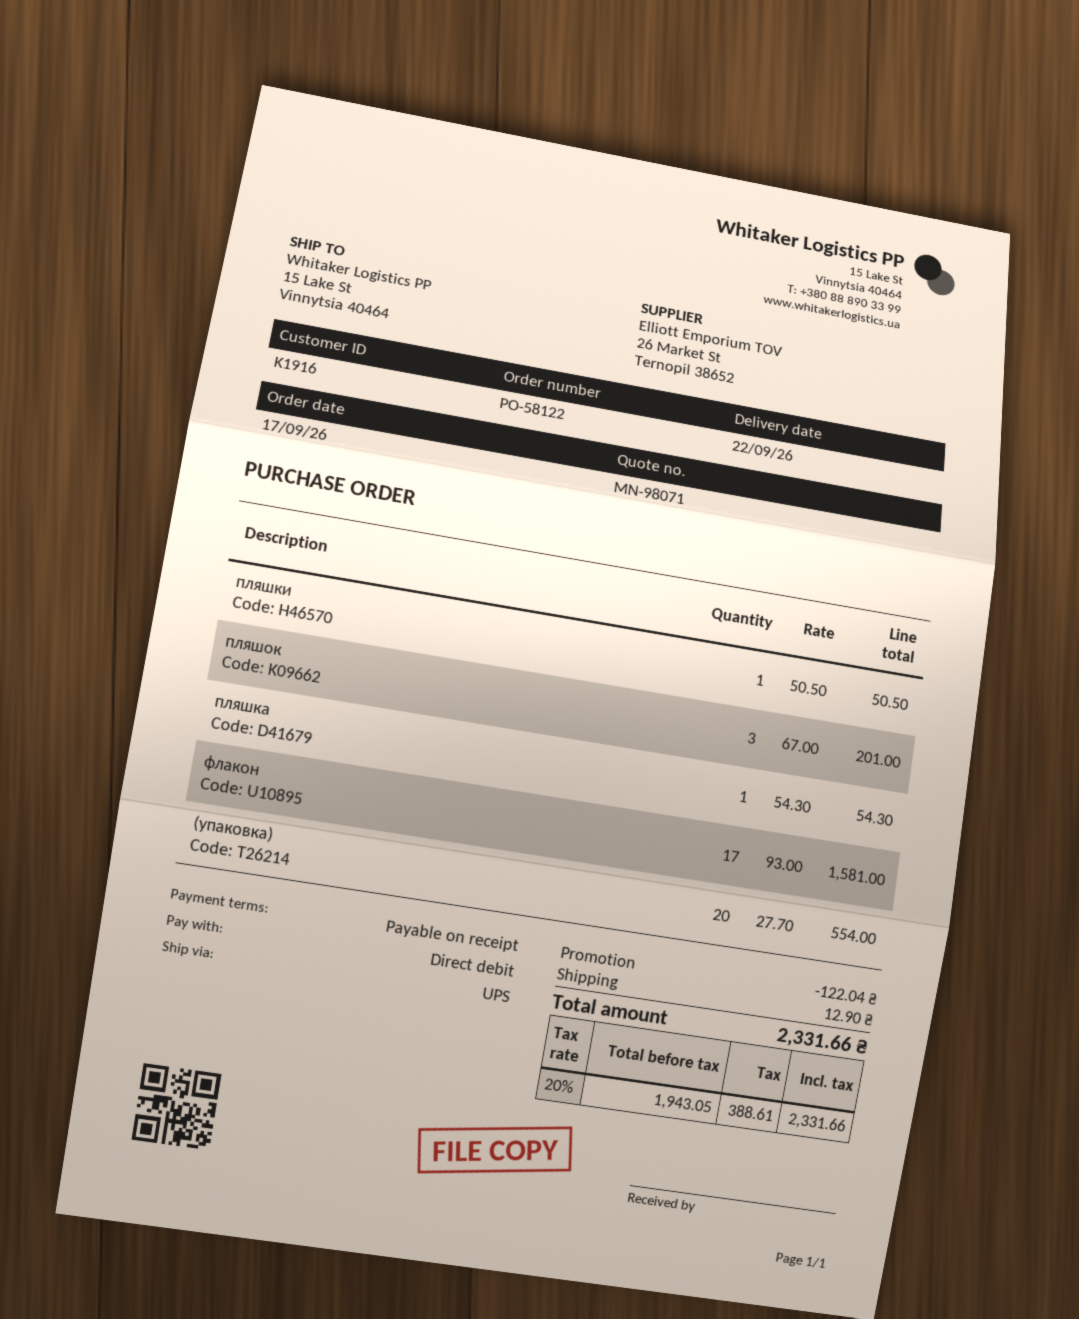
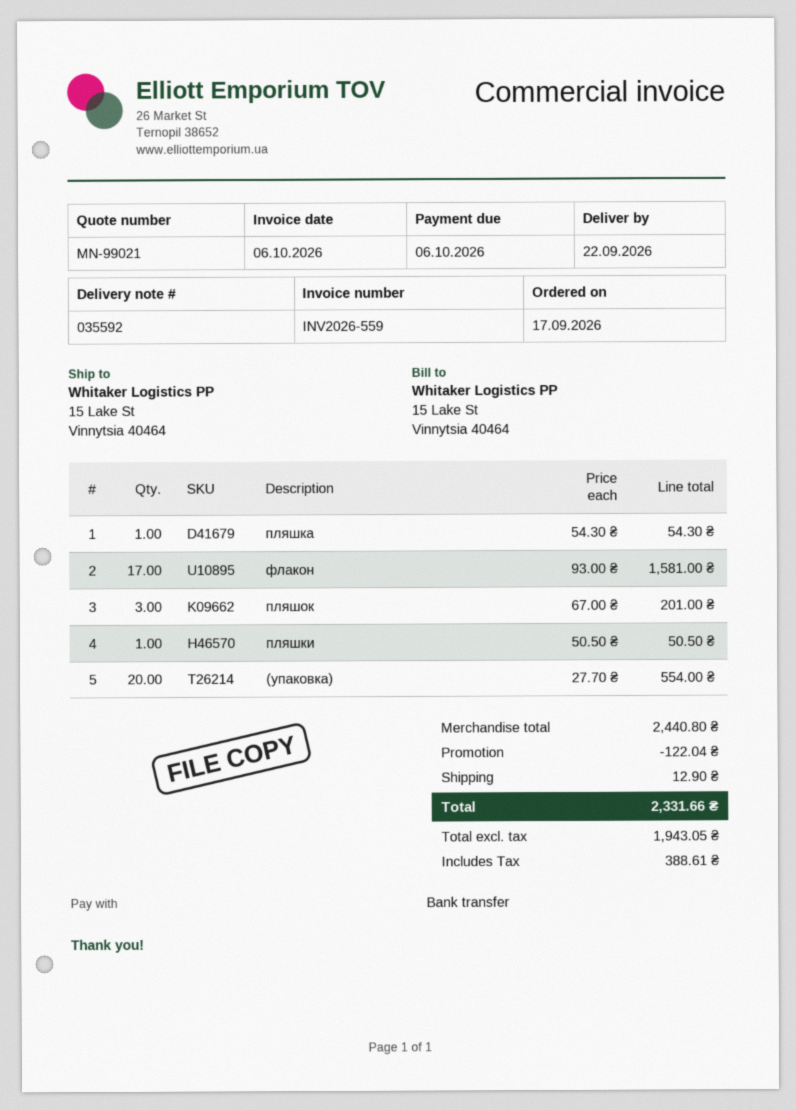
quote number: MN-98071 -> MN-99021
payment method: direct debit -> bank transfer

